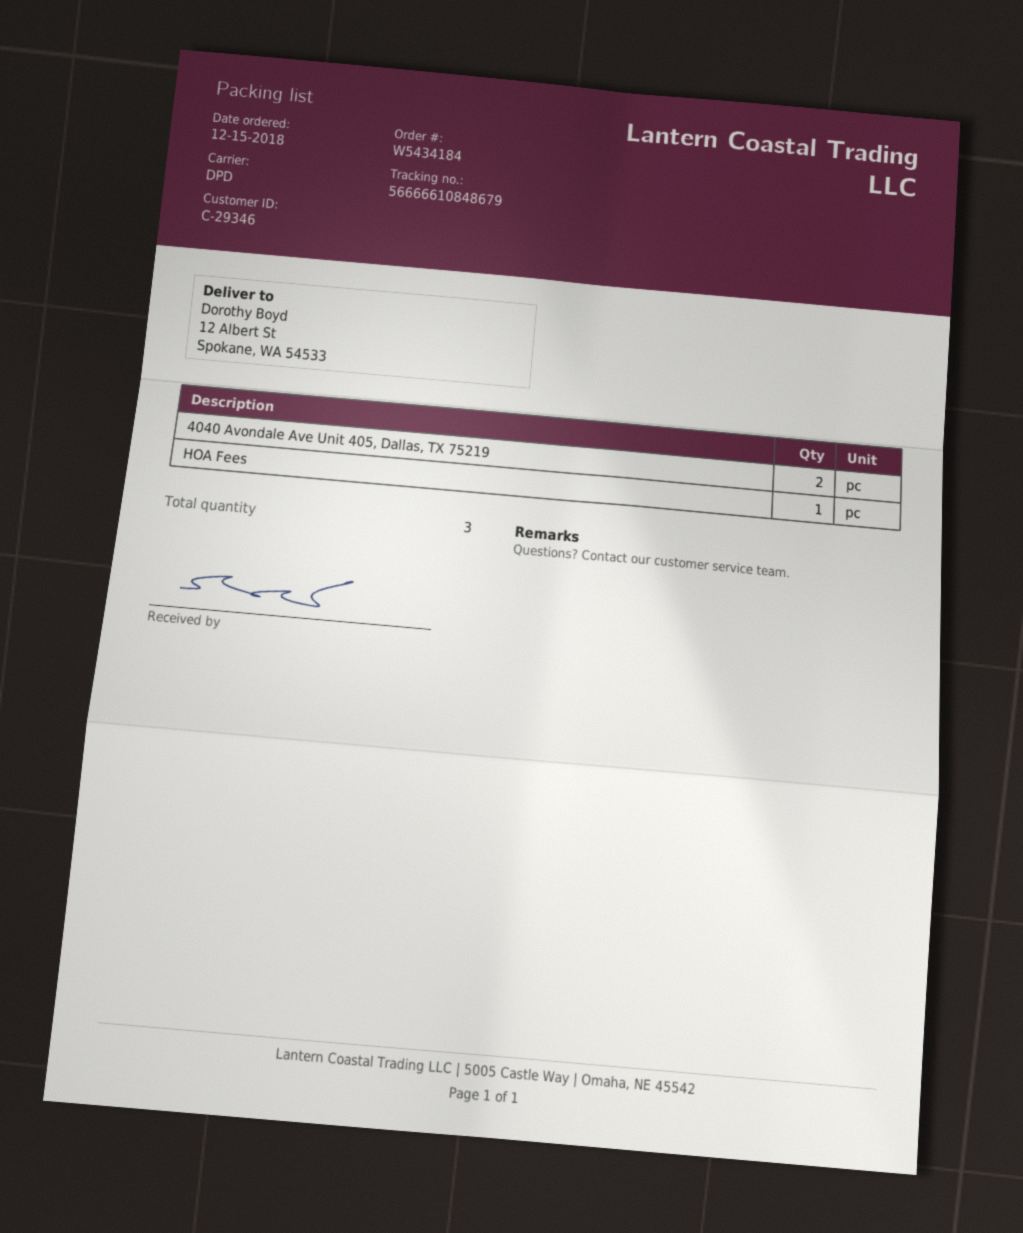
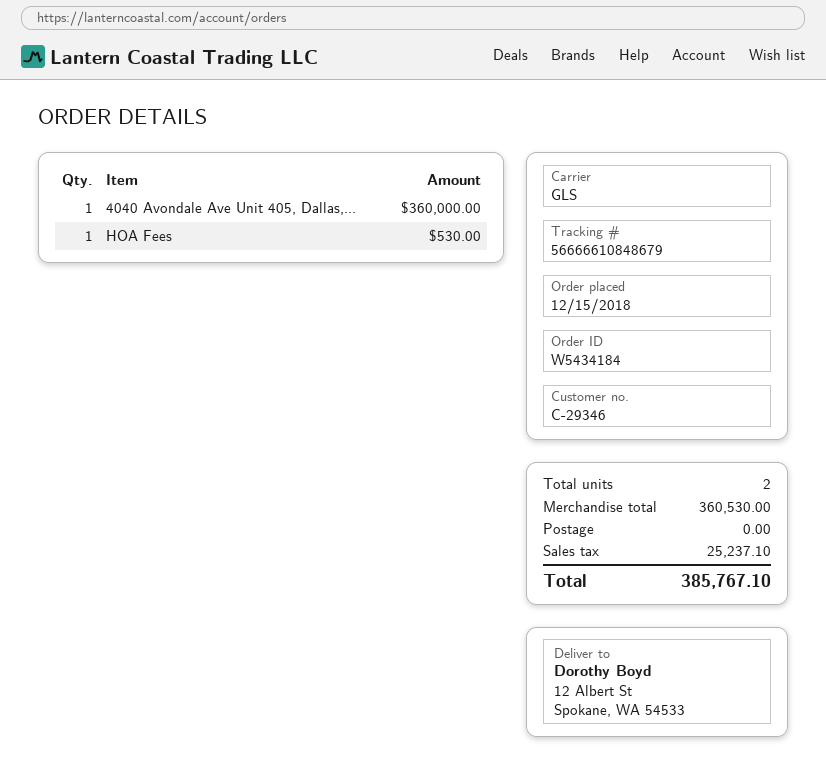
shipping method: DPD -> GLS
4040 Avondale Ave Unit 405, Dallas, TX 75219: 2 -> 1
total quantity: 3 -> 2

